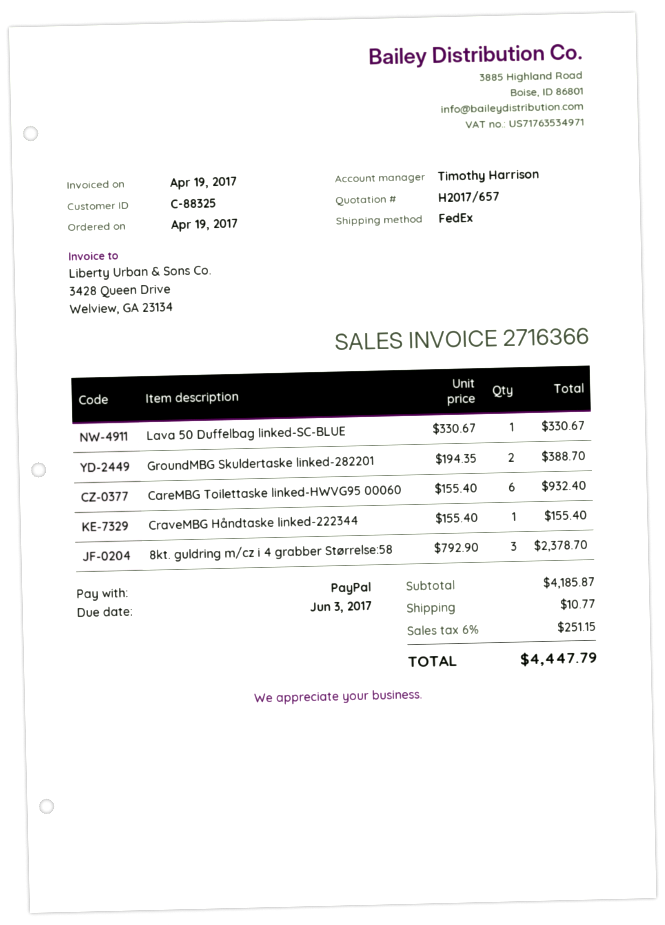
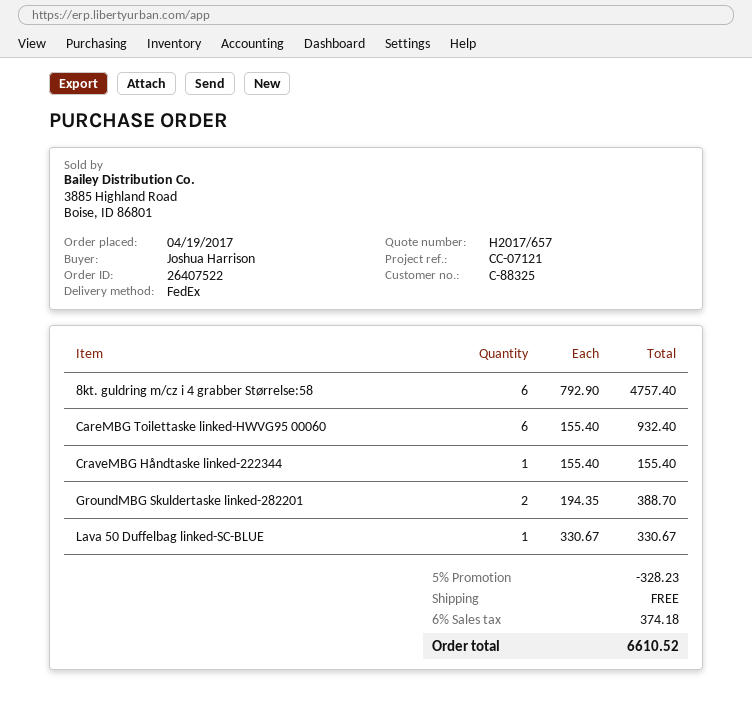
8kt. guldring m/cz i 4 grabber Størrelse:58: 3 x 792.90 = 2378.70 -> 6 x 792.90 = 4757.40
discount: none -> 5% = 328.23
shipping: 10.77 -> 0.00
tax: 6% = 251.15 -> 6% = 374.18
total: 4447.79 -> 6610.52

